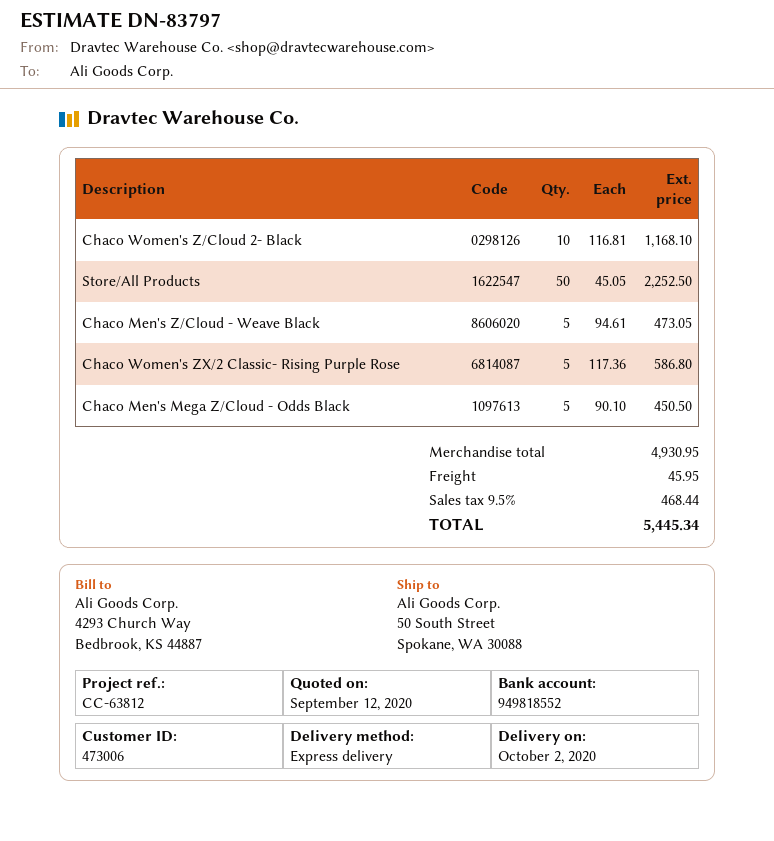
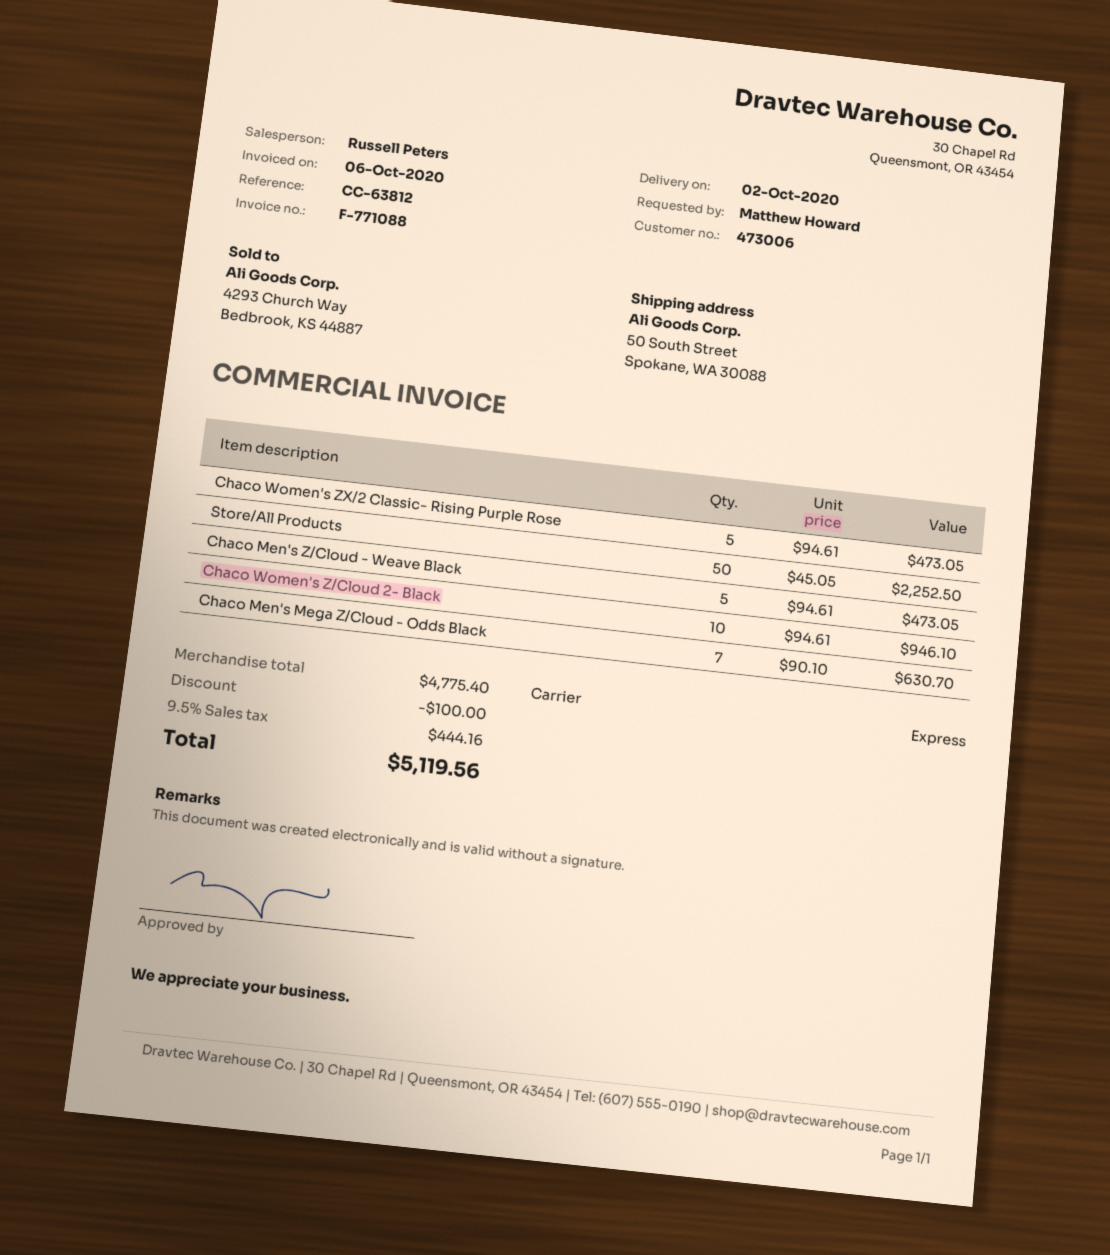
Chaco Women's Z/Cloud 2- Black: 10 x 116.81 = 1168.10 -> 10 x 94.61 = 946.10
Chaco Women's ZX/2 Classic- Rising Purple Rose: 5 x 117.36 = 586.80 -> 5 x 94.61 = 473.05
Chaco Men's Mega Z/Cloud - Odds Black: 5 x 90.10 = 450.50 -> 7 x 90.10 = 630.70
subtotal: 4930.95 -> 4775.40
discount: none -> 100.00
shipping: 45.95 -> none
tax: 9.5% = 468.44 -> 9.5% = 444.16
total: 5445.34 -> 5119.56

